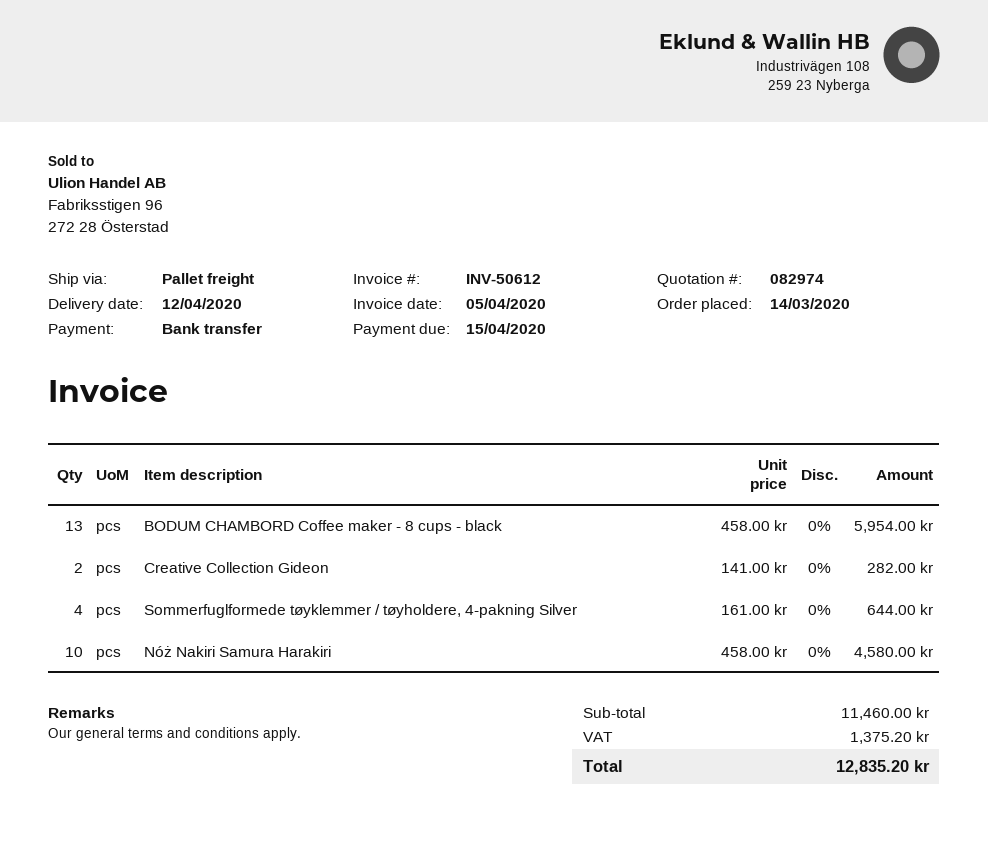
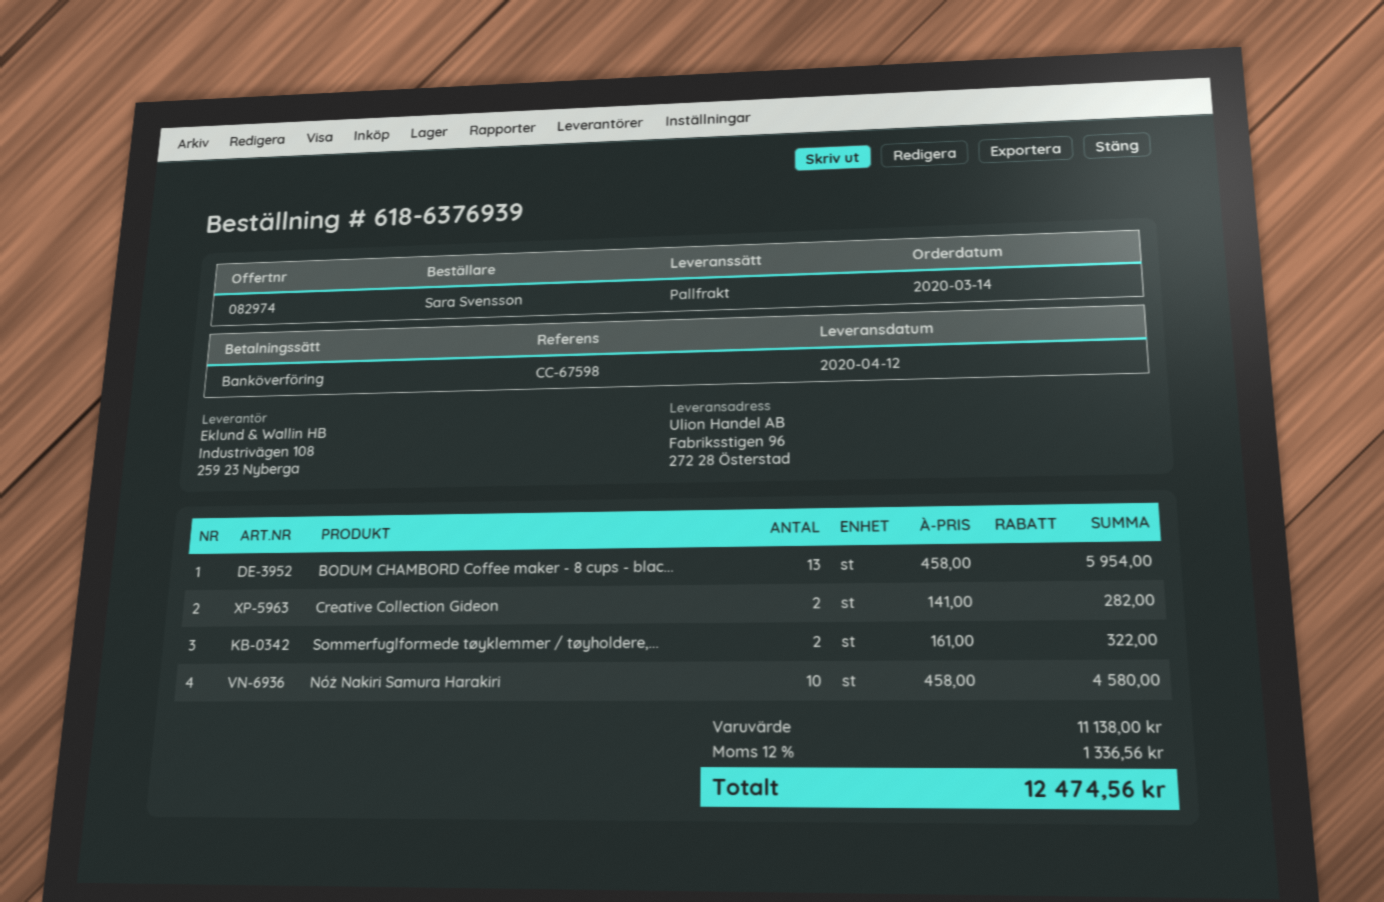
Sommerfuglformede tøyklemmer / tøyholdere, 4-pakning Silver: 4 x 161.00 = 644.00 -> 2 x 161.00 = 322.00
subtotal: 11460.00 -> 11138.00
tax: 1375.20 -> 1336.56
total: 12835.20 -> 12474.56

